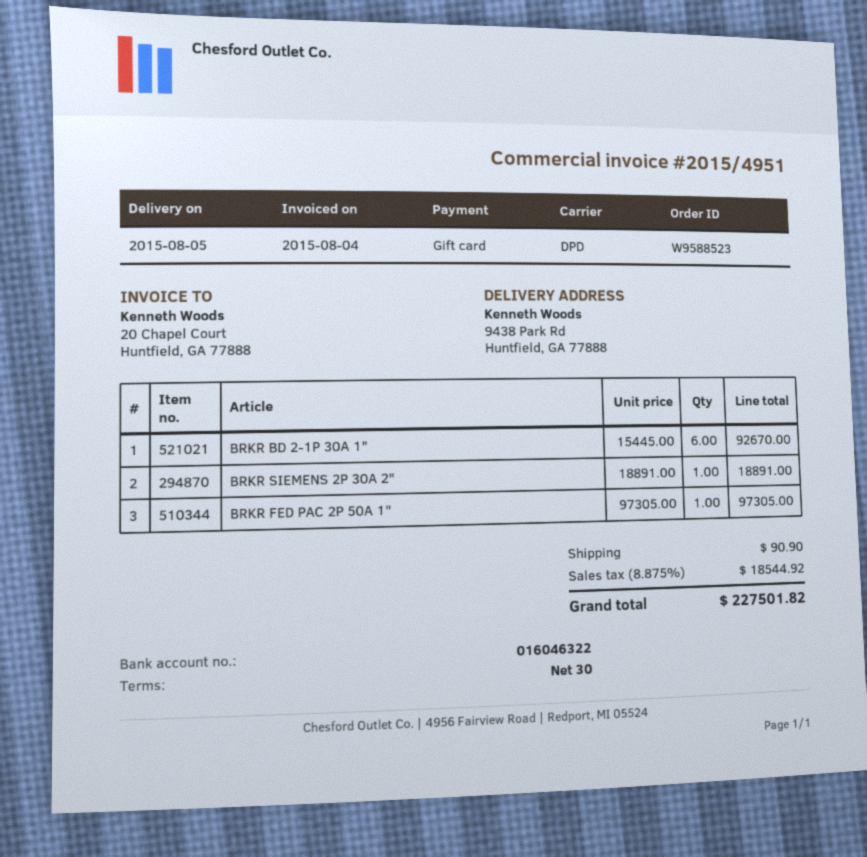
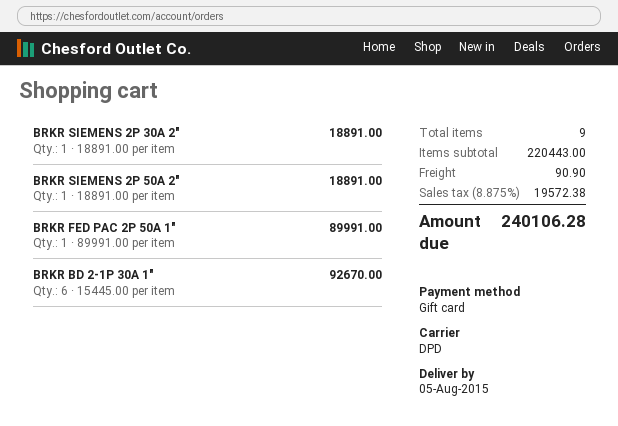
BRKR FED PAC 2P 50A 1": 1 x 97305.00 = 97305.00 -> 1 x 89991.00 = 89991.00
BRKR SIEMENS 2P 50A 2": none -> 1 x 18891.00 = 18891.00
tax: 8.875% = 18544.92 -> 8.875% = 19572.38
total: 227501.82 -> 240106.28

